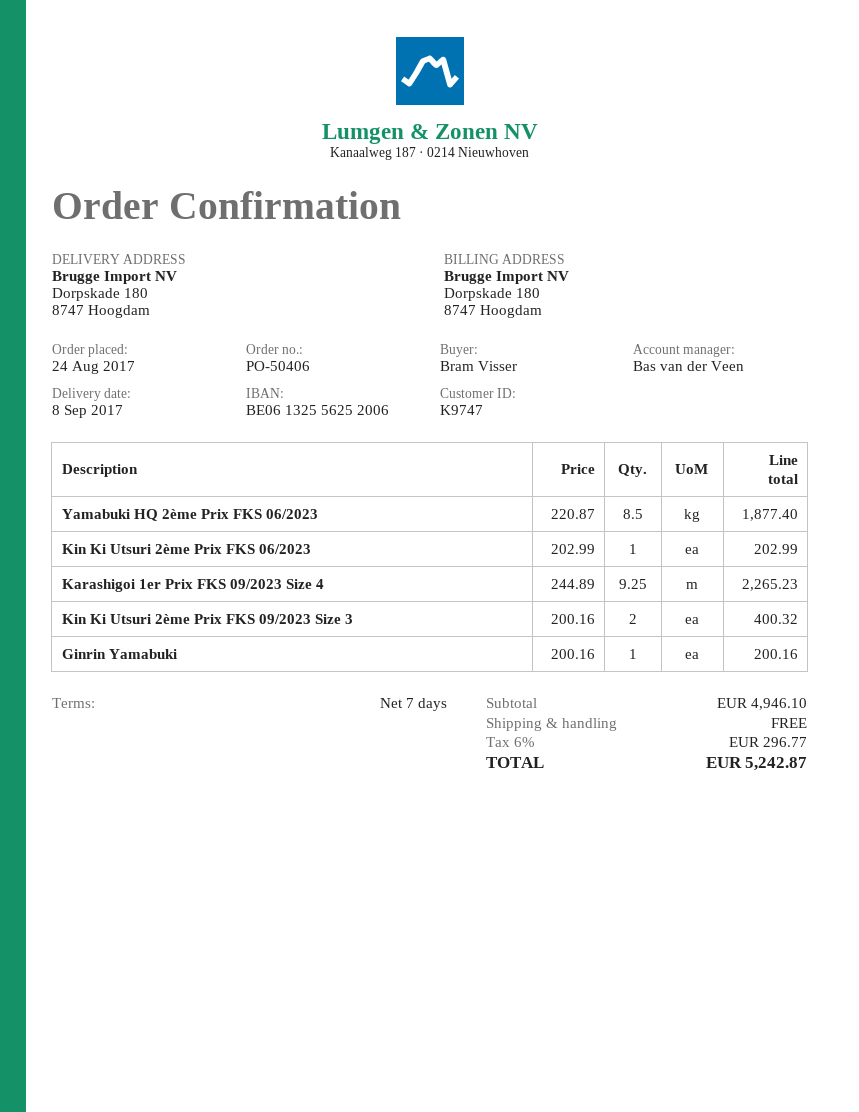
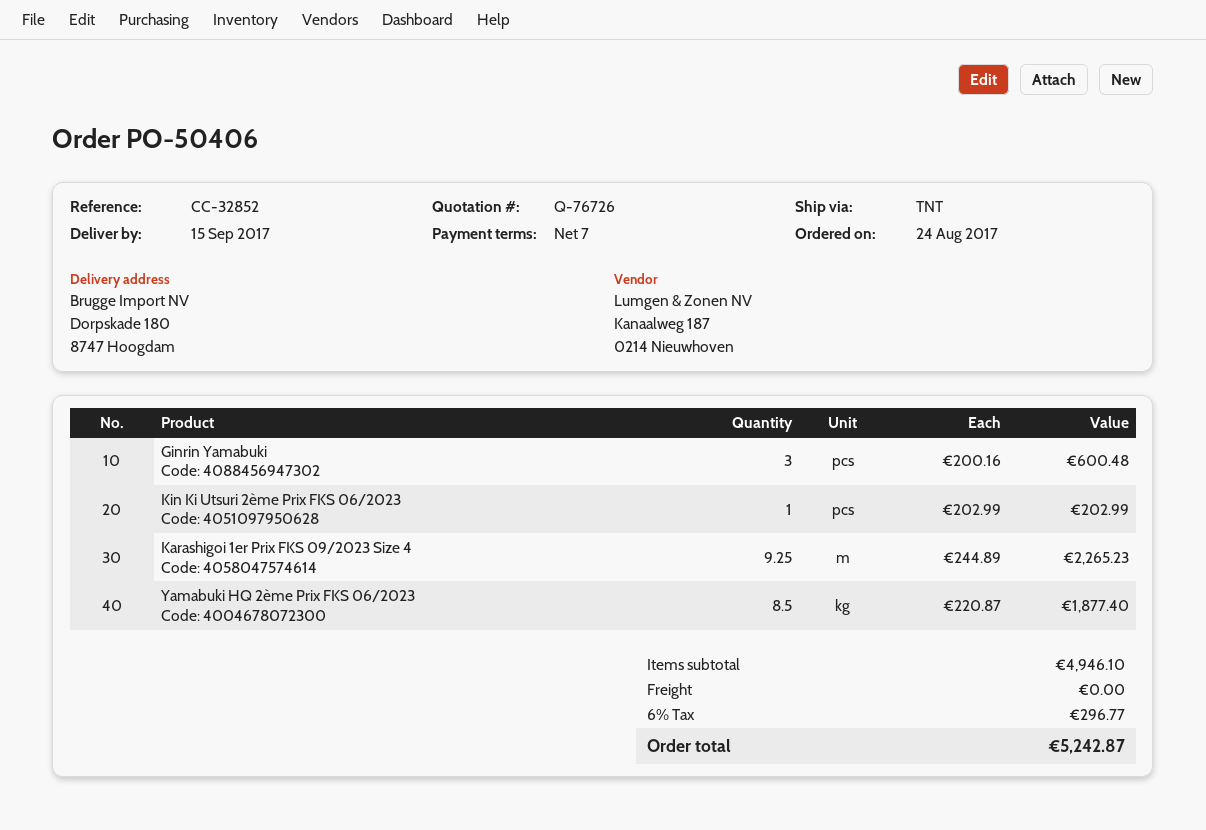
delivery date: 2017-09-08 -> 2017-09-15
Kin Ki Utsuri 2ème Prix FKS 09/2023 Size 3: 2 x 200.16 = 400.32 -> none
Ginrin Yamabuki: 1 x 200.16 = 200.16 -> 3 x 200.16 = 600.48

